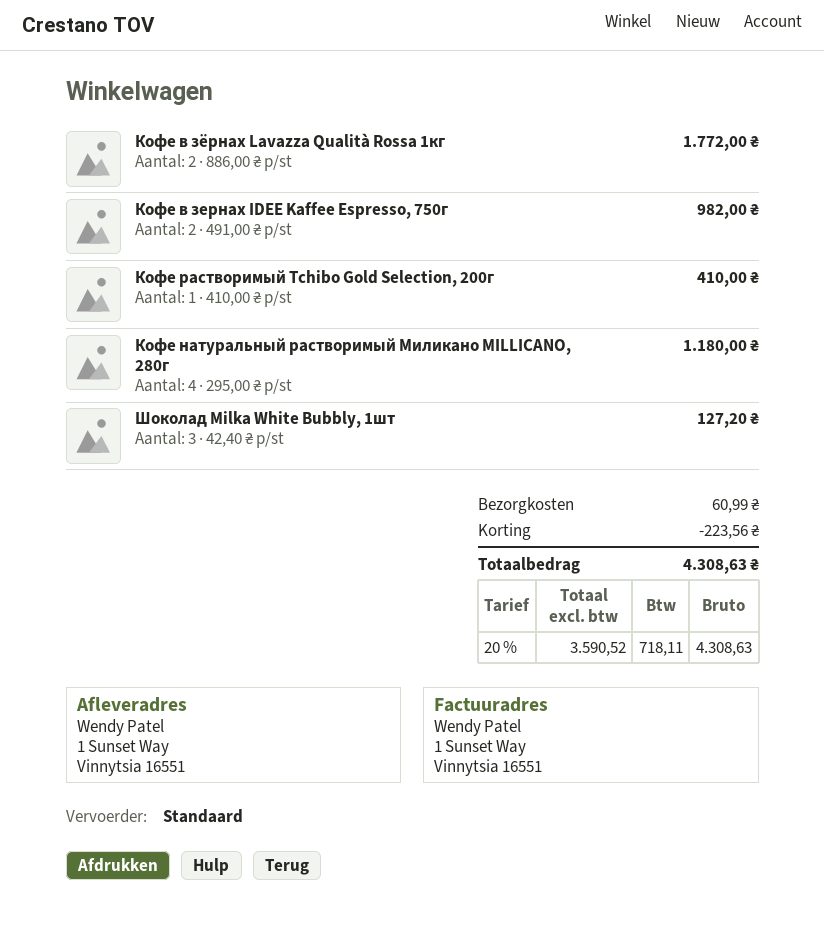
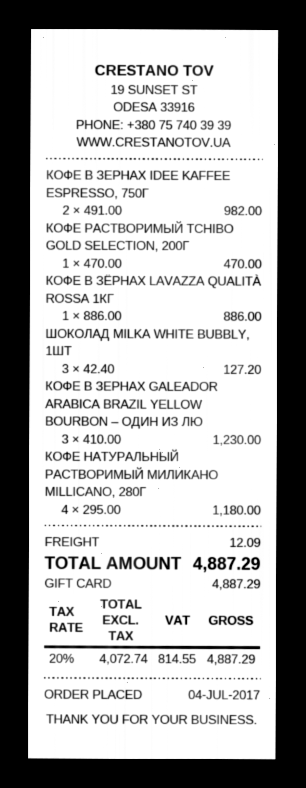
Кофе в зёрнах Lavazza Qualità Rossa 1кг: 2 x 886.00 = 1772.00 -> 1 x 886.00 = 886.00
Кофе растворимый Tchibo Gold Selection, 200г: 1 x 410.00 = 410.00 -> 1 x 470.00 = 470.00
КОФЕ В ЗЕРНАХ GALEADOR ARABICA BRAZIL YELLOW BOURBON – ОДИН ИЗ ЛЮ: none -> 3 x 410.00 = 1230.00
discount: 223.56 -> none
shipping: 60.99 -> 12.09
net: 3590.52 -> 4072.74
tax: 20% = 718.11 -> 20% = 814.55
total: 4308.63 -> 4887.29

